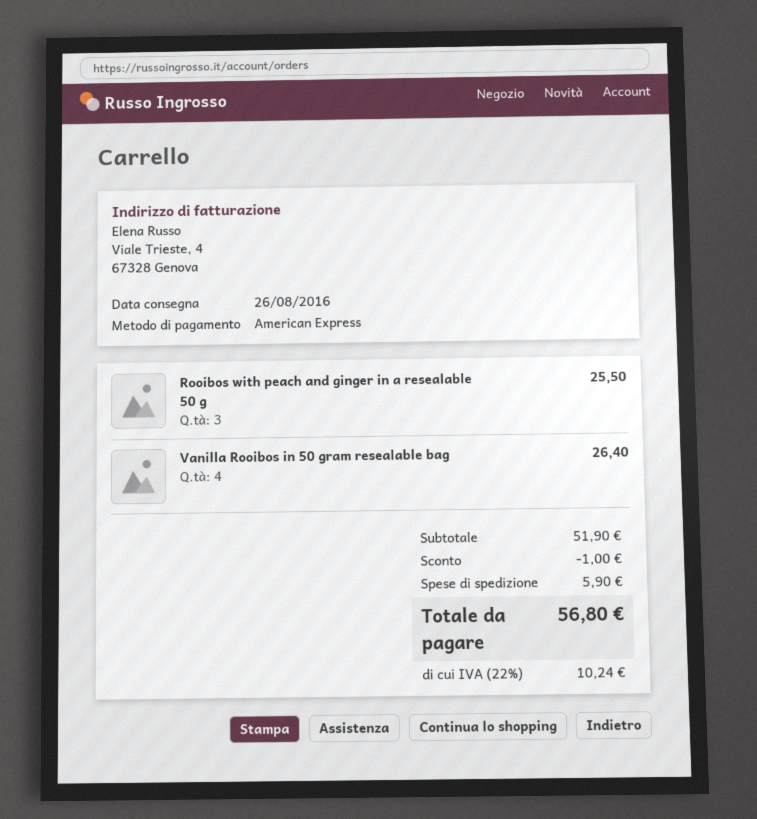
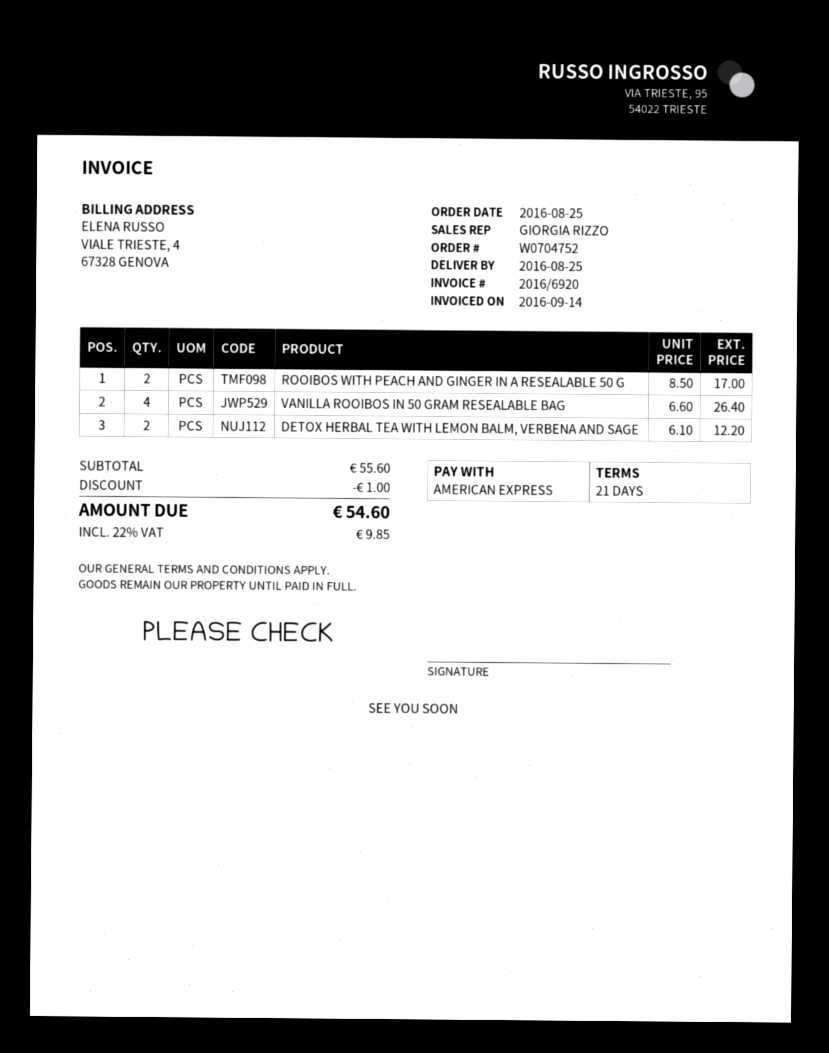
delivery date: 2016-08-26 -> 2016-08-25
Rooibos with peach and ginger in a resealable 50 g: 3 for 25.50 -> 2 for 17.00
DETOX HERBAL TEA WITH LEMON BALM, VERBENA AND SAGE: none -> 2 for 12.20
subtotal: 51.90 -> 55.60
shipping: 5.90 -> none
tax: 22% = 10.24 -> 22% = 9.85
total: 56.80 -> 54.60

